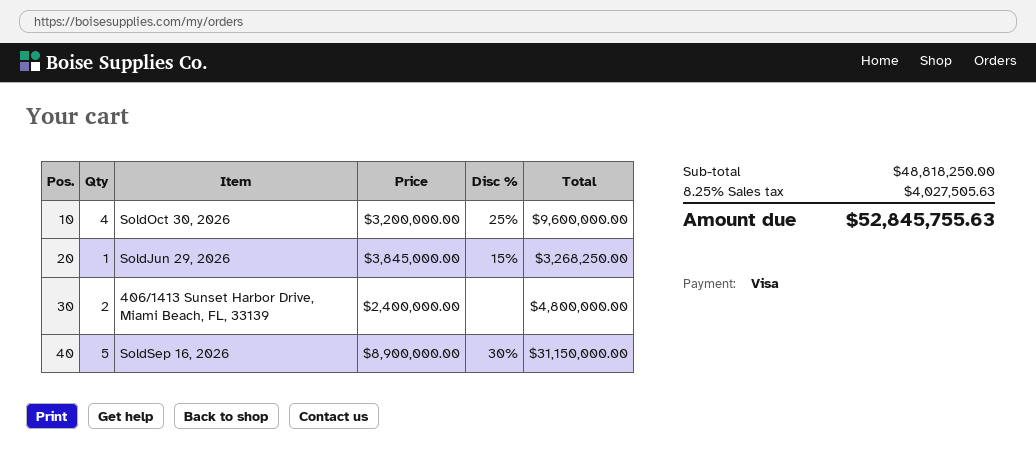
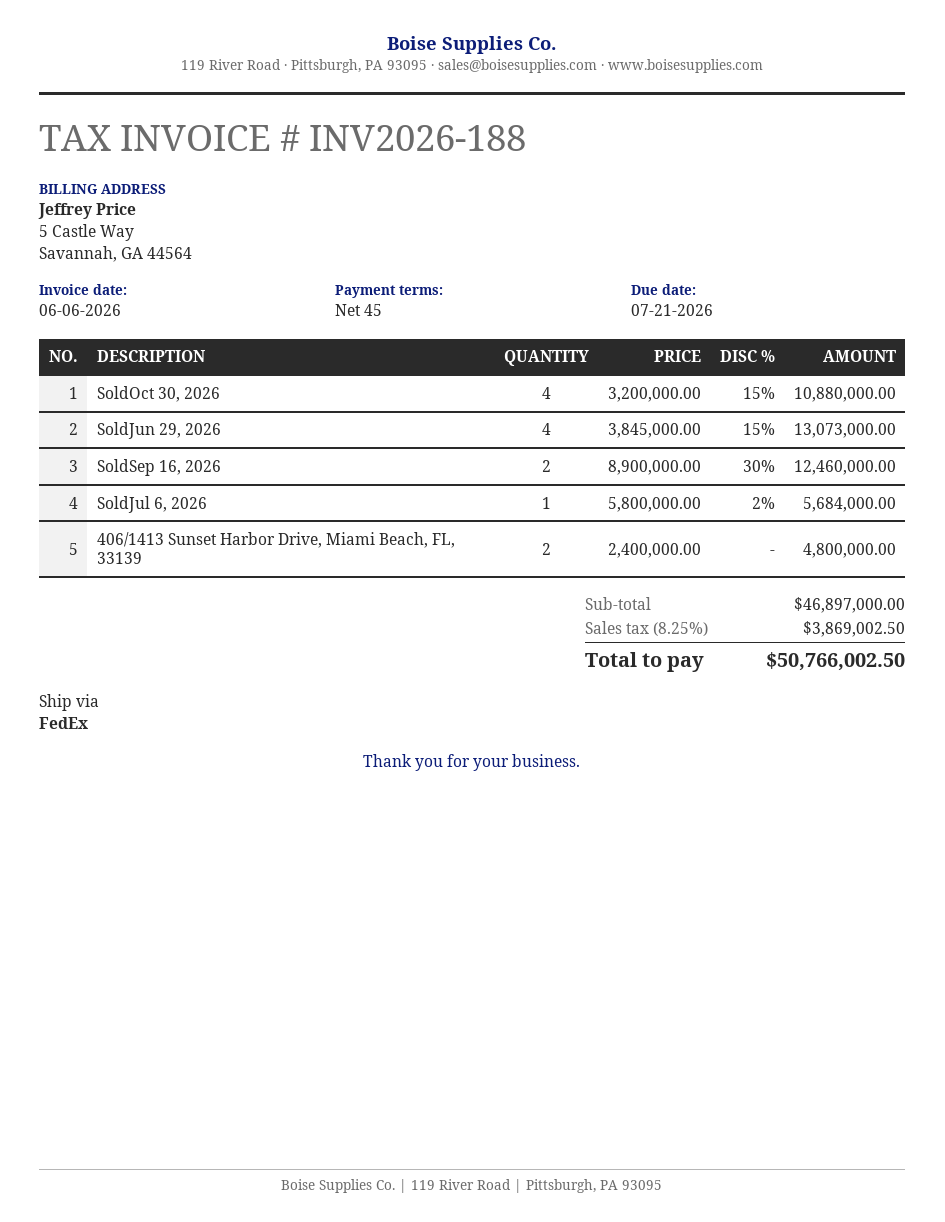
SoldOct 30, 2026: 4 x 3200000.00 - 25% = 9600000.00 -> 4 x 3200000.00 - 15% = 10880000.00
SoldJun 29, 2026: 1 x 3845000.00 - 15% = 3268250.00 -> 4 x 3845000.00 - 15% = 13073000.00
SoldSep 16, 2026: 5 x 8900000.00 - 30% = 31150000.00 -> 2 x 8900000.00 - 30% = 12460000.00
SoldJul 6, 2026: none -> 1 x 5800000.00 - 2% = 5684000.00
subtotal: 48818250.00 -> 46897000.00
tax: 8.25% = 4027505.63 -> 8.25% = 3869002.50
total: 52845755.63 -> 50766002.50

